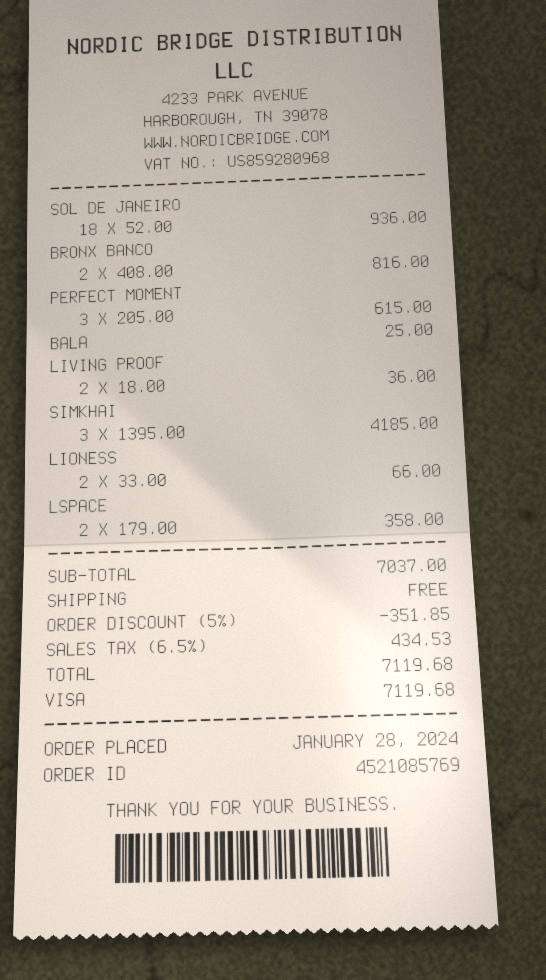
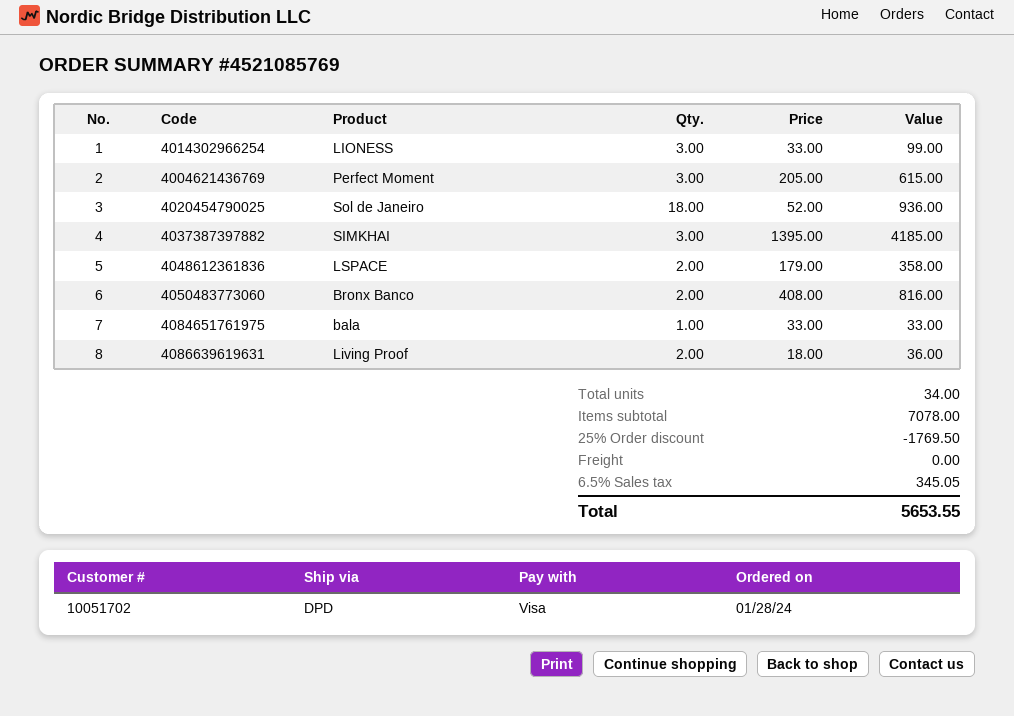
BALA: 1 x 25.00 = 25.00 -> 1 x 33.00 = 33.00
LIONESS: 2 x 33.00 = 66.00 -> 3 x 33.00 = 99.00
subtotal: 7037.00 -> 7078.00
discount: 5% = 351.85 -> 25% = 1769.50
tax: 6.5% = 434.53 -> 6.5% = 345.05
total: 7119.68 -> 5653.55

